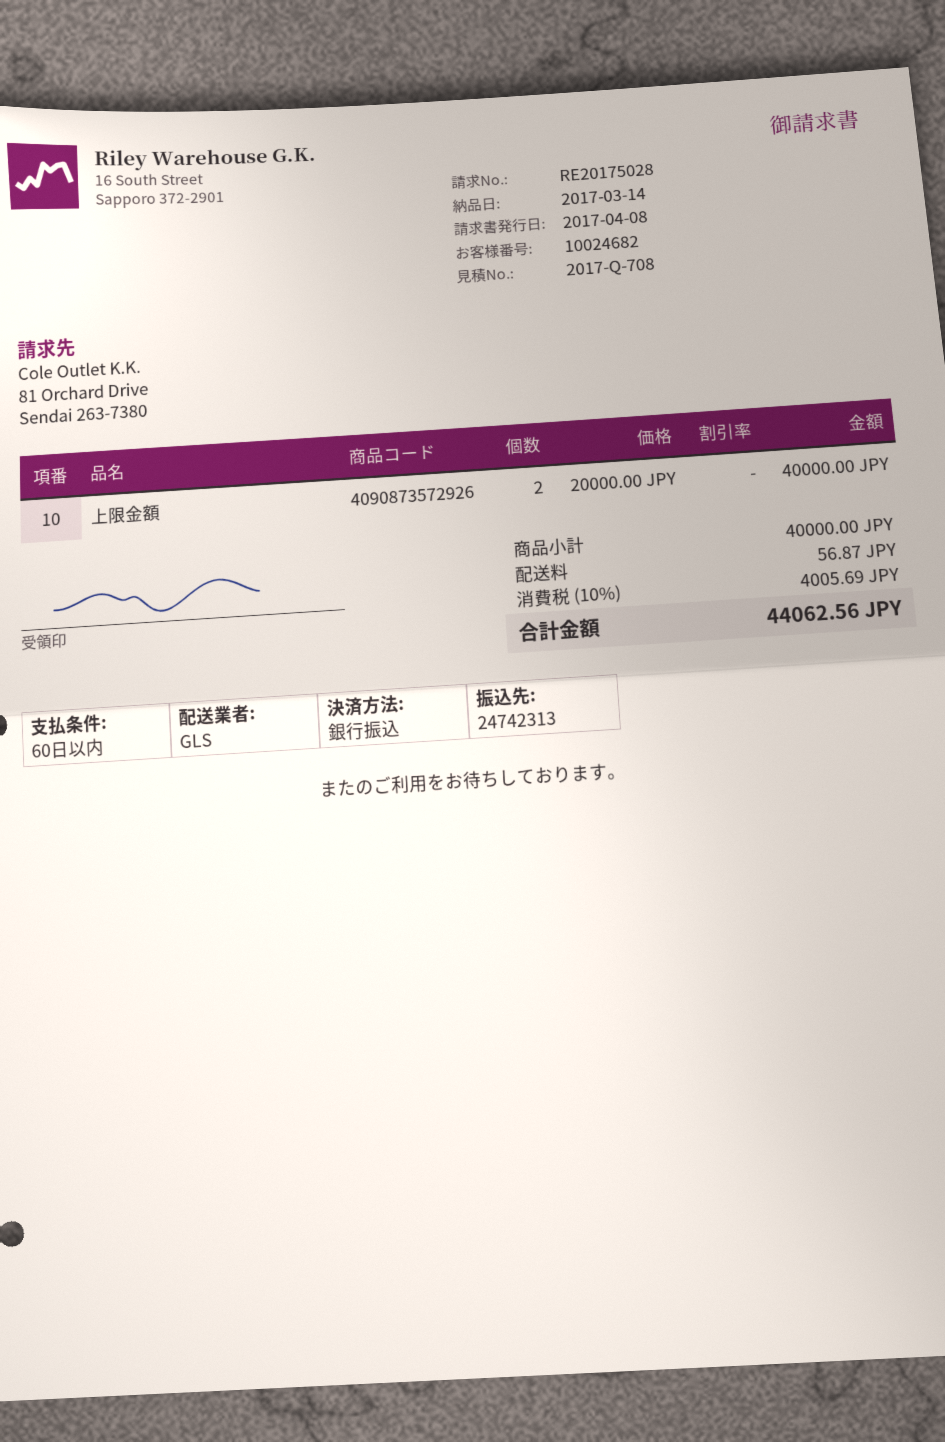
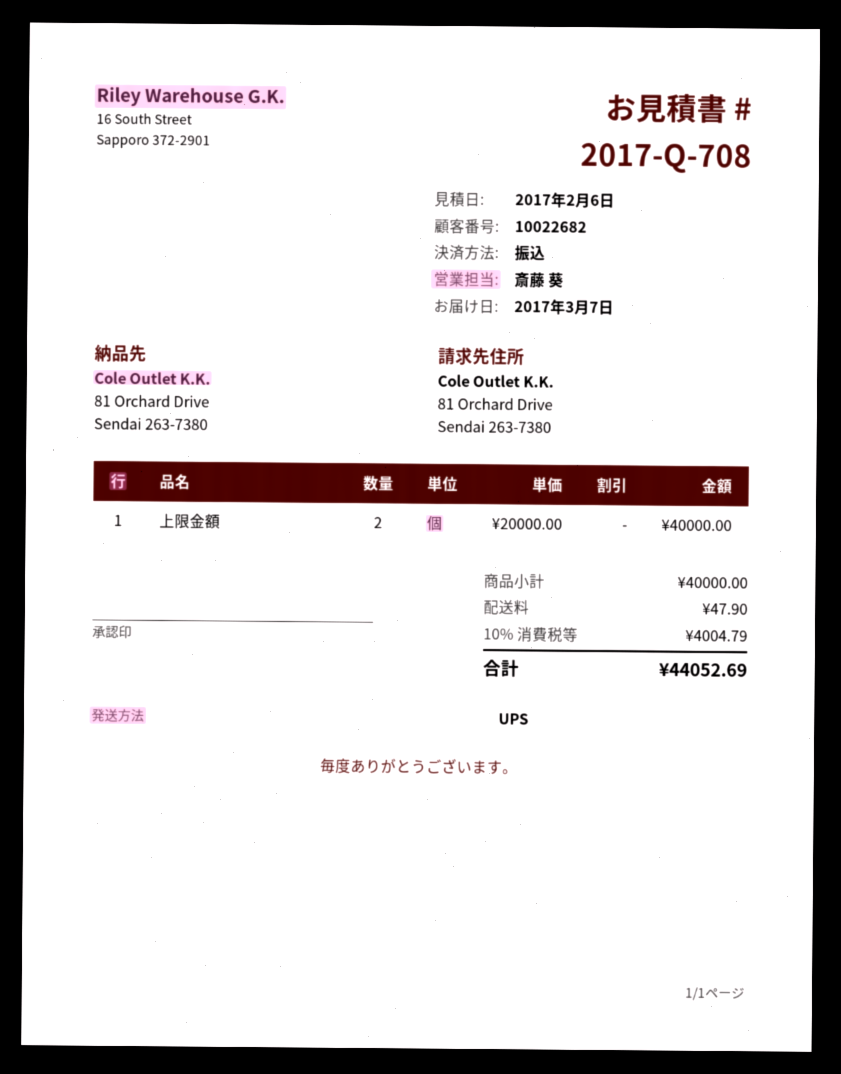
delivery date: 2017-03-14 -> 2017-03-07
customer number: 10024682 -> 10022682
shipping method: GLS -> UPS
shipping: 56.87 -> 47.90
tax: 10% = 4005.69 -> 10% = 4004.79
total: 44062.56 -> 44052.69

